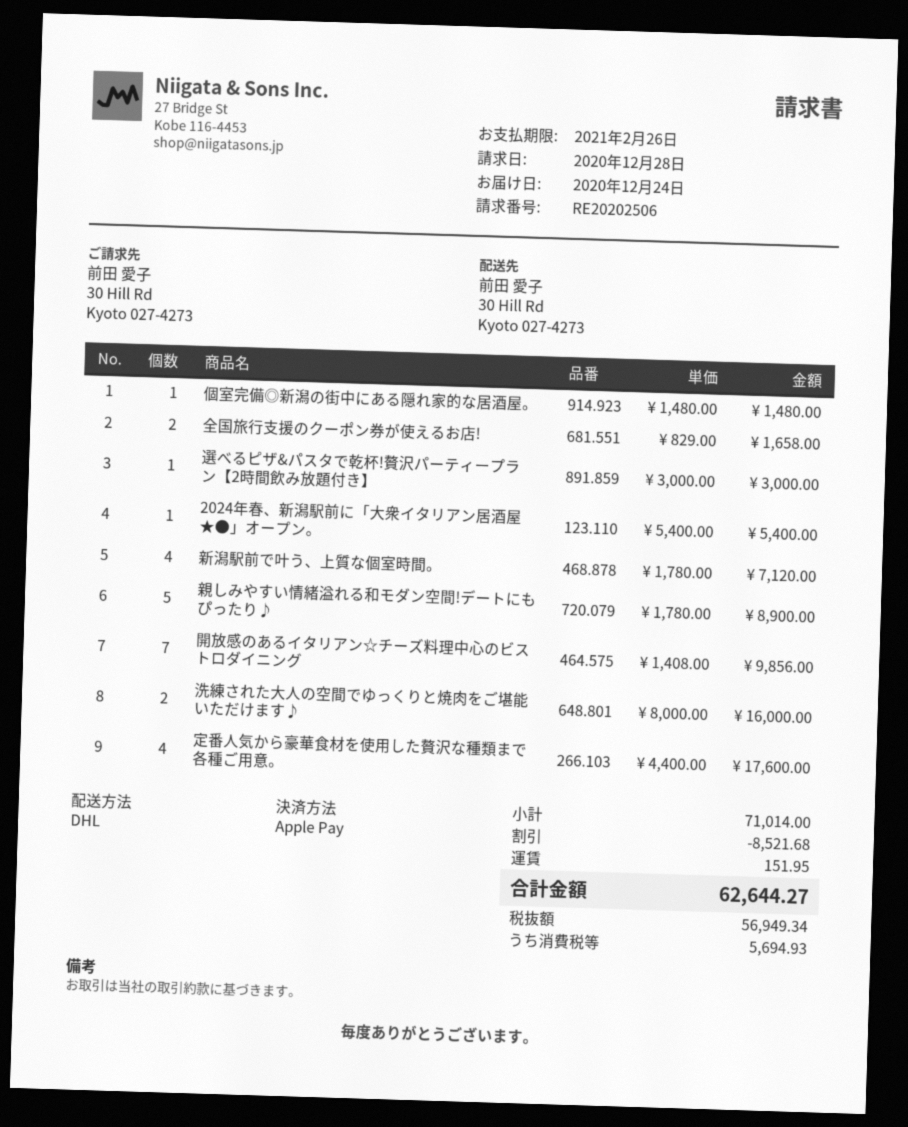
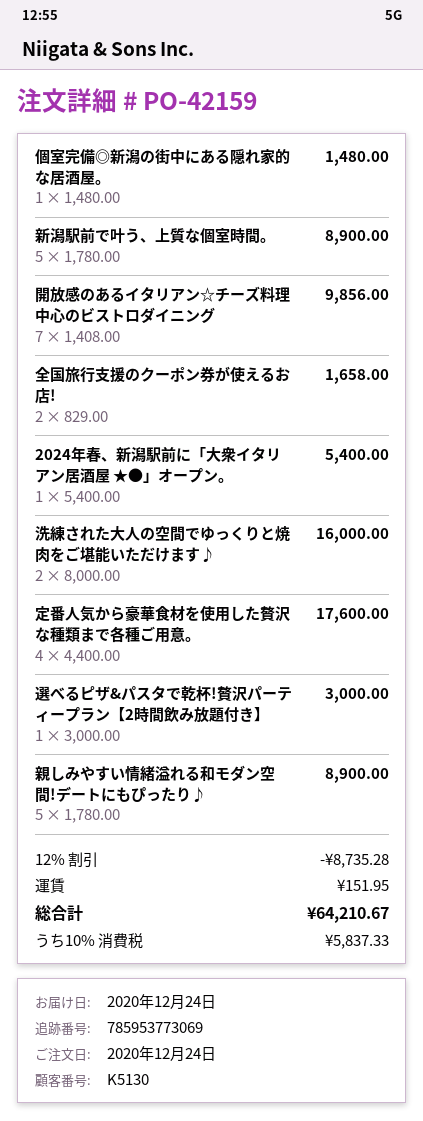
新潟駅前で叶う、上質な個室時間。: 4 x 1780.00 = 7120.00 -> 5 x 1780.00 = 8900.00
discount: 8521.68 -> 8735.28
tax: 5694.93 -> 5837.33
total: 62644.27 -> 64210.67

